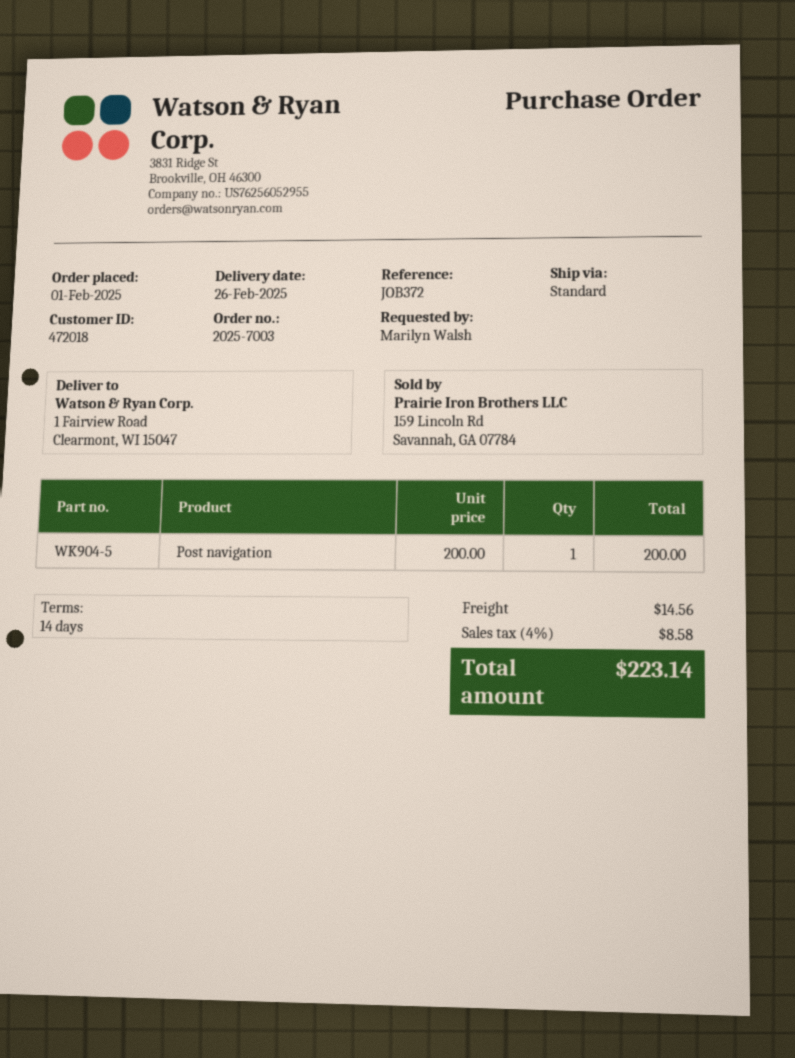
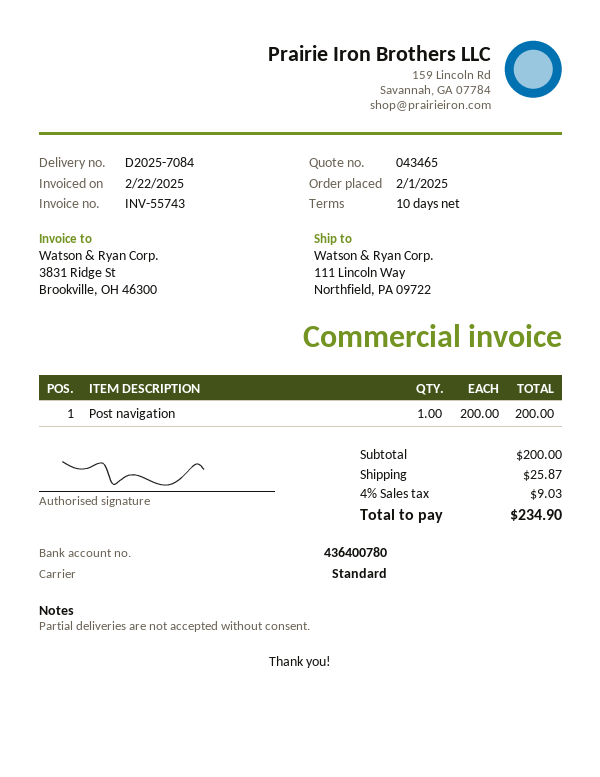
payment terms: 14 days -> 10 days
ship to: 1 Fairview Road, Clearmont, WI 15047 -> 111 Lincoln Way, Northfield, PA 09722
shipping: 14.56 -> 25.87
tax: 4% = 8.58 -> 4% = 9.03
total: 223.14 -> 234.90

